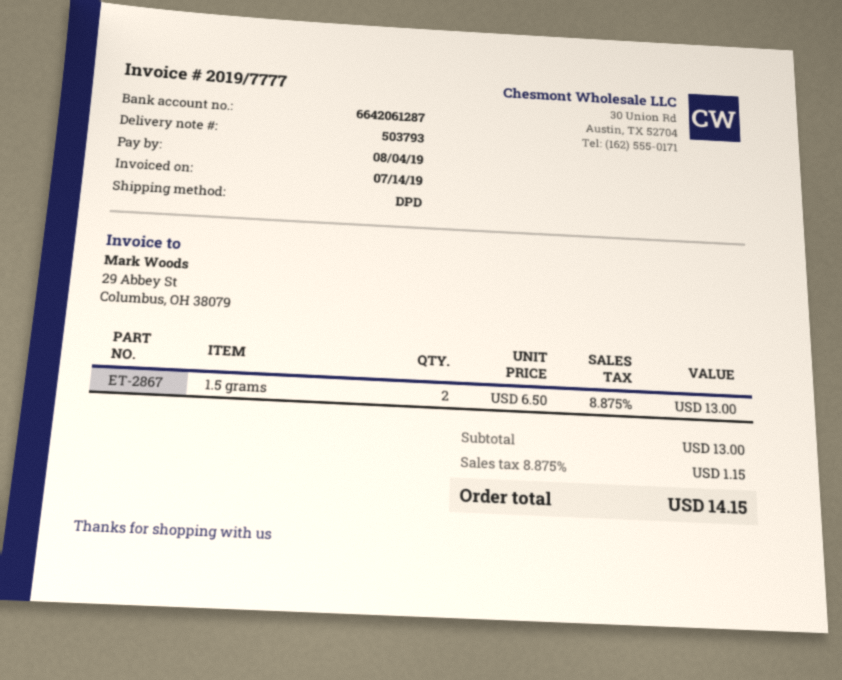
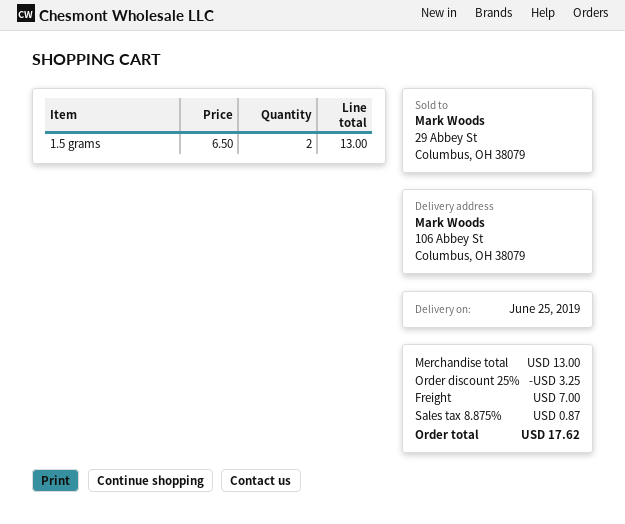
discount: none -> 25% = 3.25
shipping: none -> 7.00
tax: 8.875% = 1.15 -> 8.875% = 0.87
total: 14.15 -> 17.62

